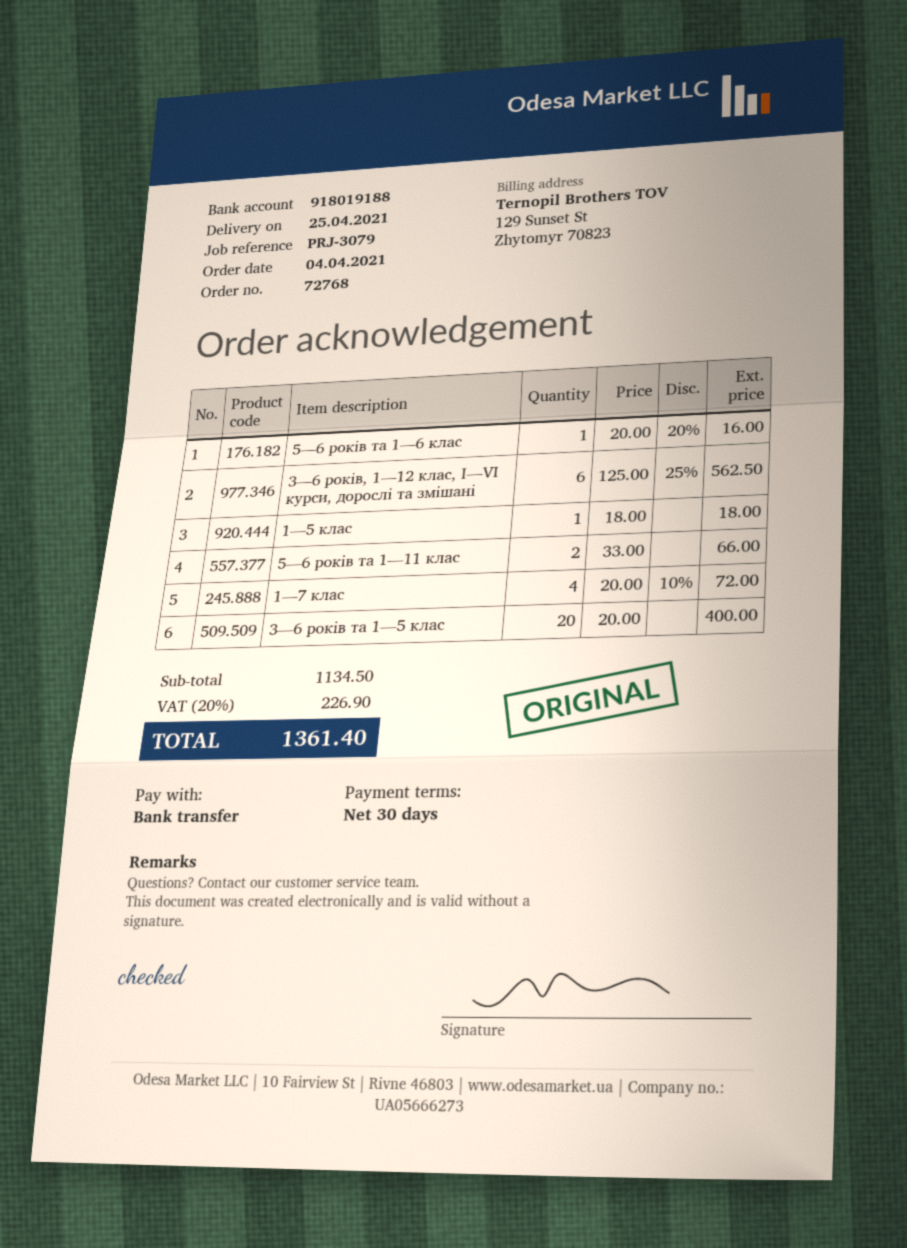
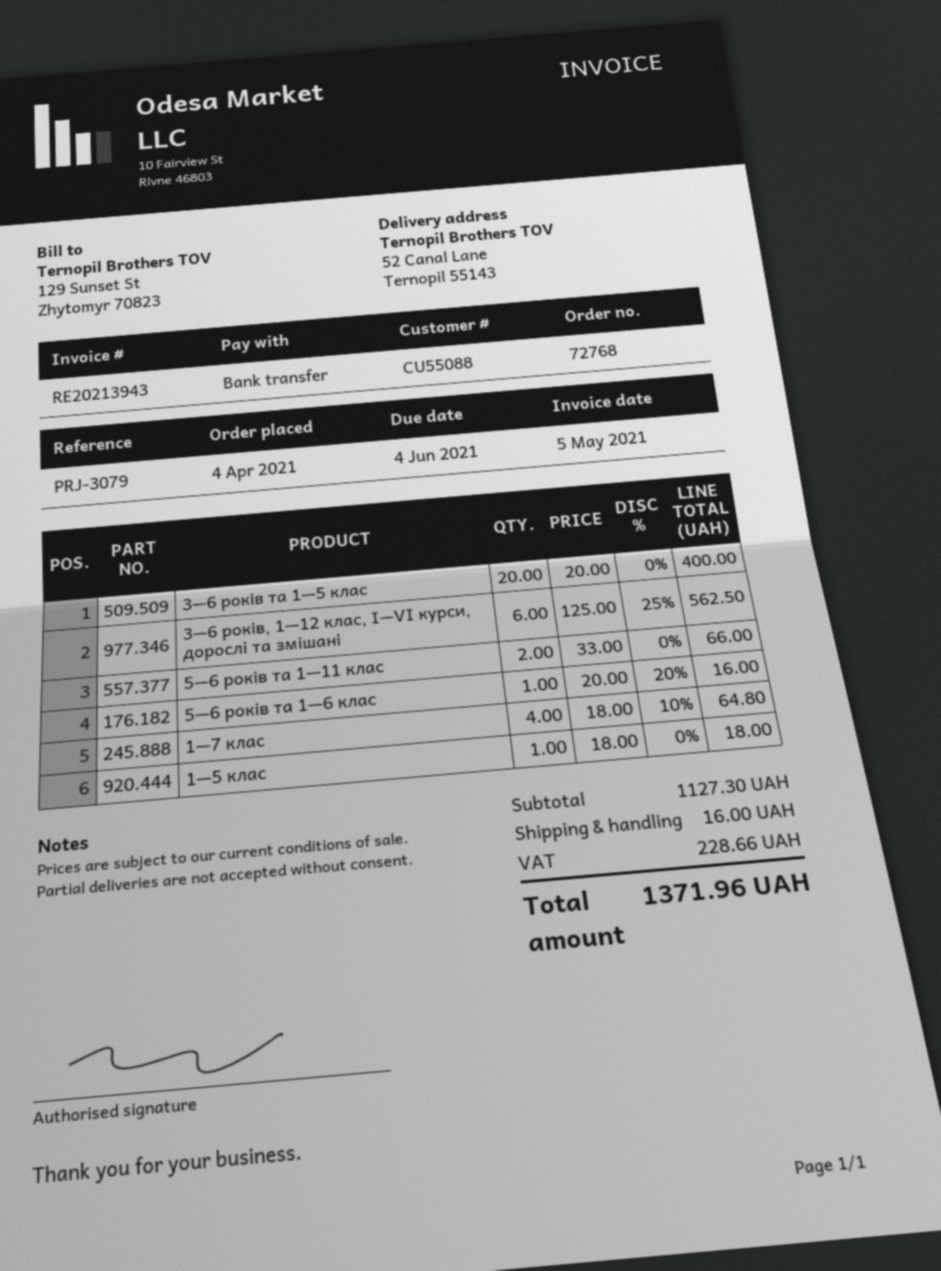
1—7 клас: 4 x 20.00 - 10% = 72.00 -> 4 x 18.00 - 10% = 64.80
subtotal: 1134.50 -> 1127.30
shipping: none -> 16.00
tax: 226.90 -> 228.66
total: 1361.40 -> 1371.96

